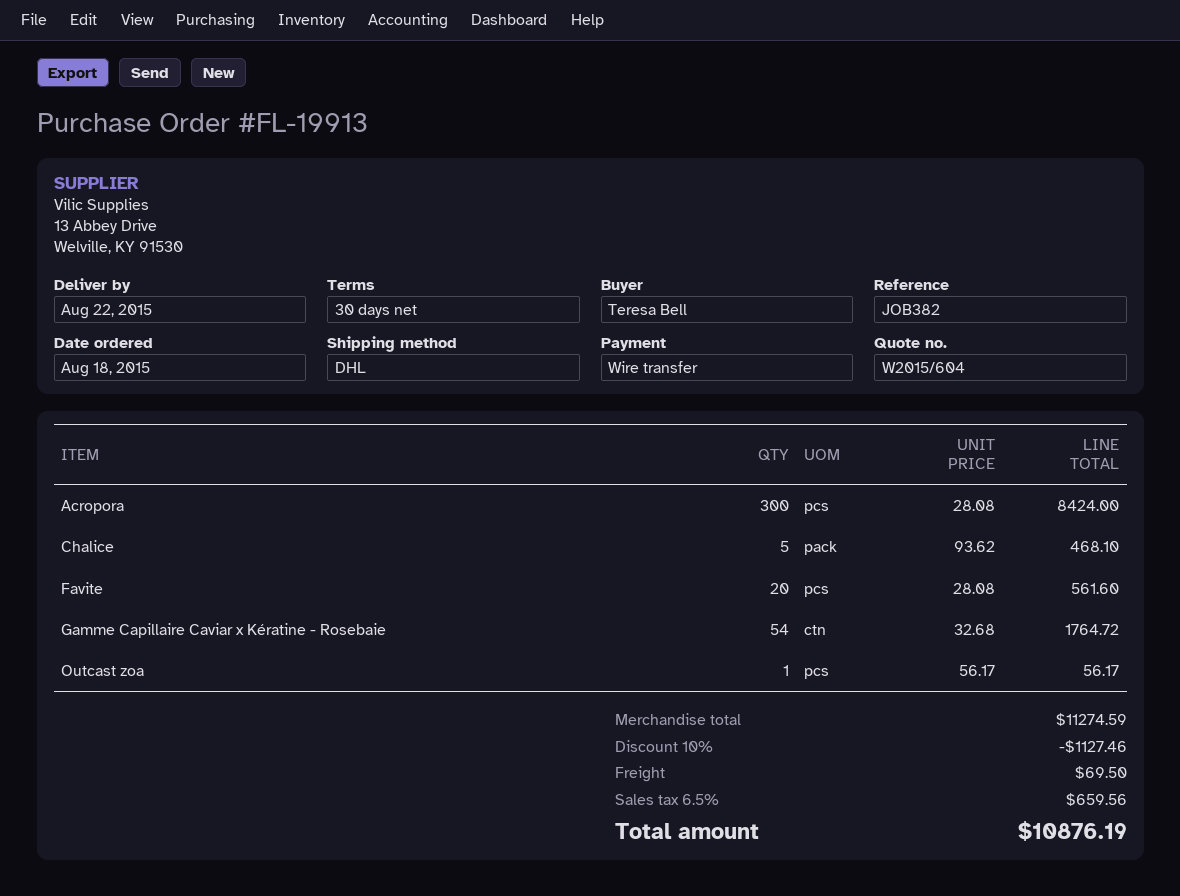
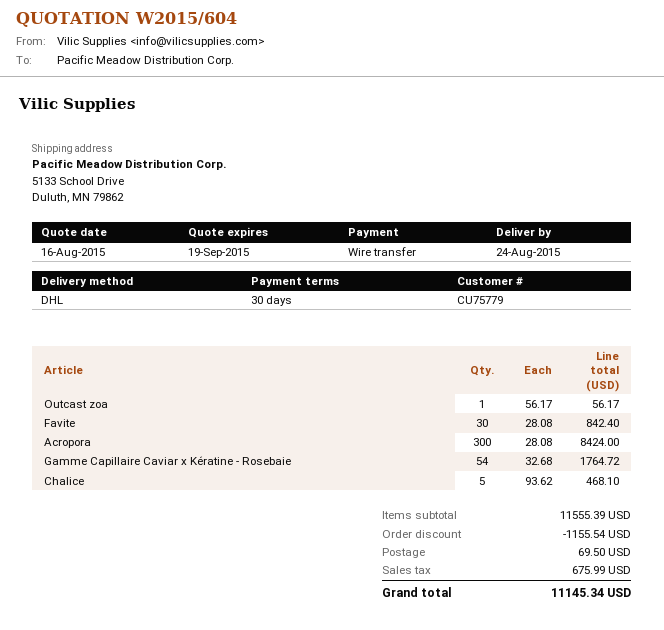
delivery date: 2015-08-22 -> 2015-08-24
Favite: 20 x 28.08 = 561.60 -> 30 x 28.08 = 842.40
subtotal: 11274.59 -> 11555.39
discount: 1127.46 -> 1155.54
tax: 659.56 -> 675.99
total: 10876.19 -> 11145.34

